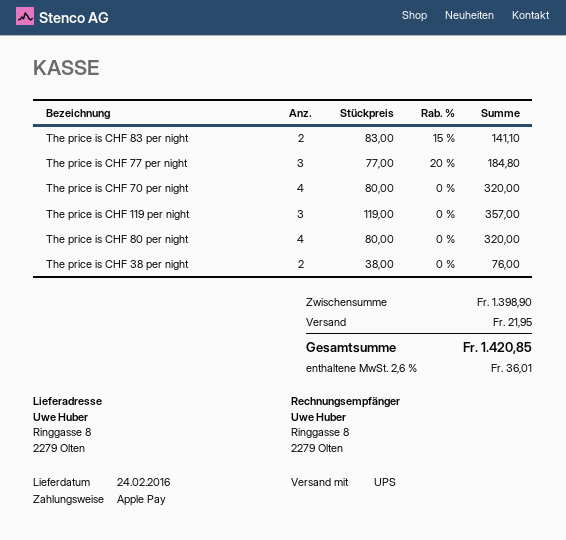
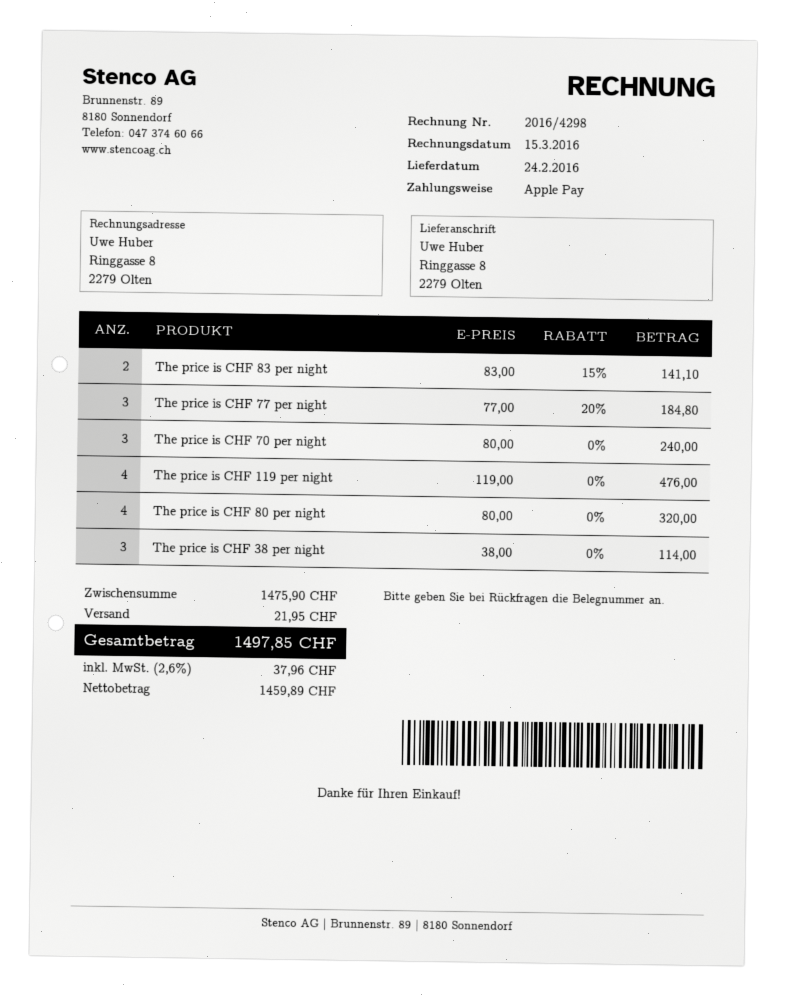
The price is CHF 70 per night: 4 x 80.00 = 320.00 -> 3 x 80.00 = 240.00
The price is CHF 119 per night: 3 x 119.00 = 357.00 -> 4 x 119.00 = 476.00
The price is CHF 38 per night: 2 x 38.00 = 76.00 -> 3 x 38.00 = 114.00
subtotal: 1398.90 -> 1475.90
tax: 2.6% = 36.01 -> 2.6% = 37.96
total: 1420.85 -> 1497.85

